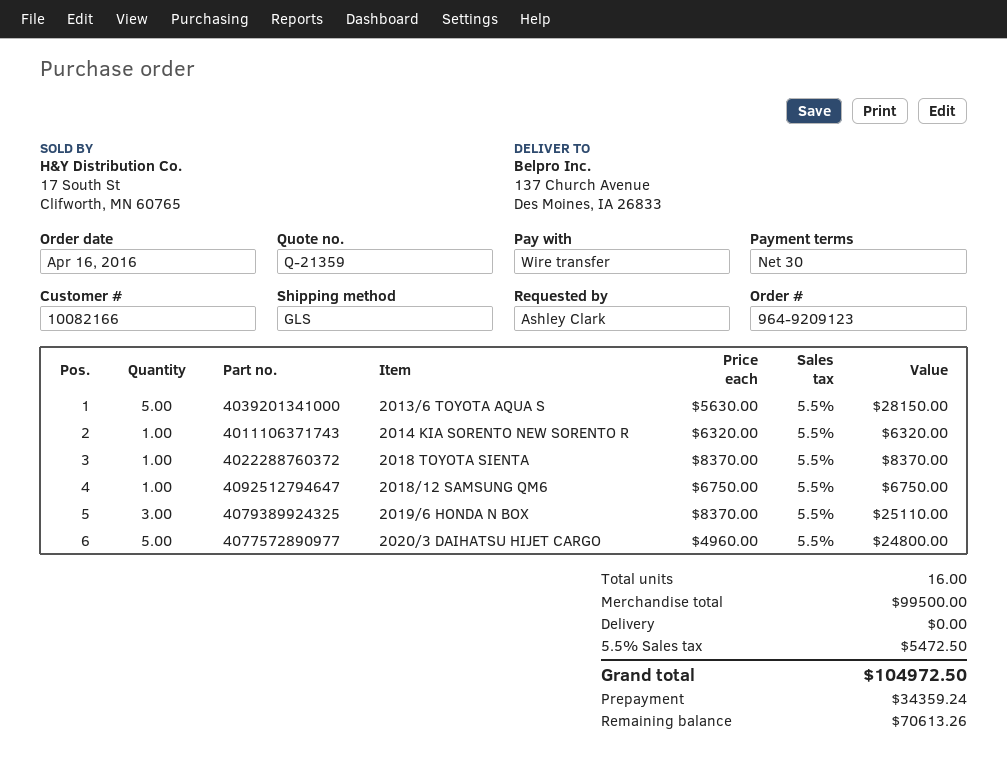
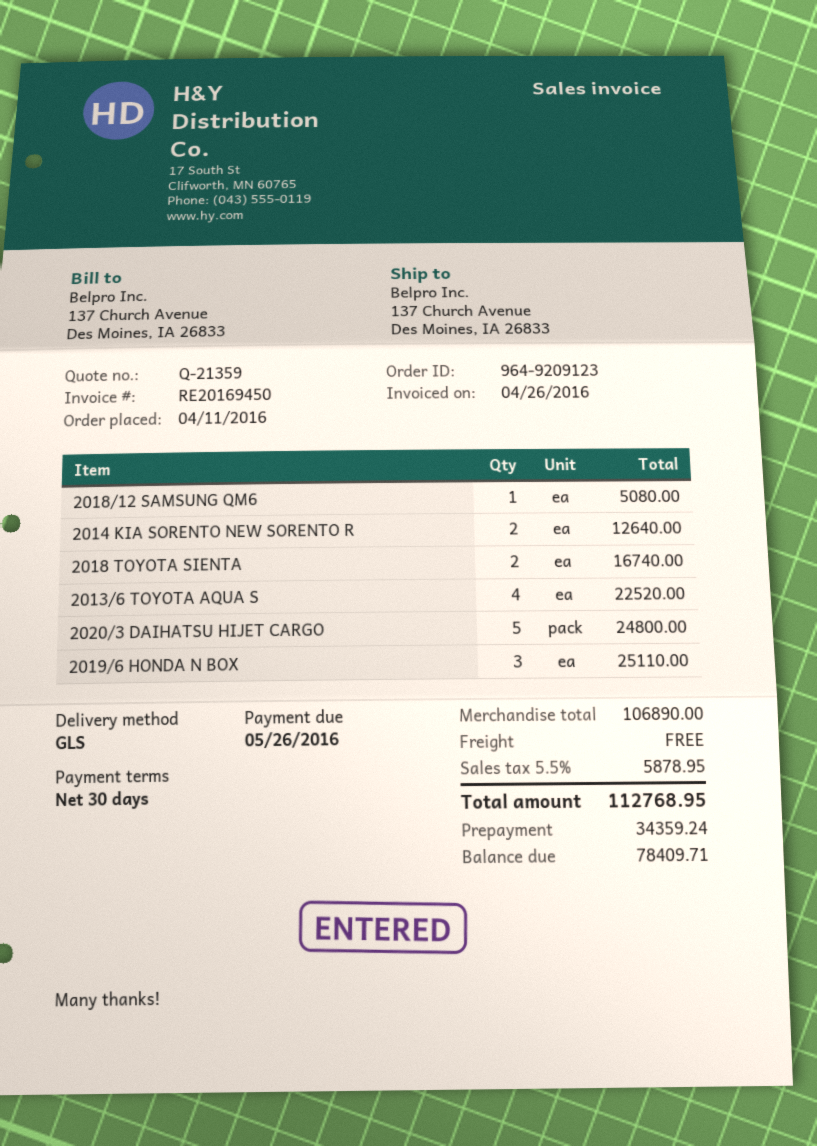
order date: 2016-04-16 -> 2016-04-11
2013/6 TOYOTA AQUA S: 5 for 28150.00 -> 4 for 22520.00
2014 KIA SORENTO NEW SORENTO R: 1 for 6320.00 -> 2 for 12640.00
2018 TOYOTA SIENTA: 1 for 8370.00 -> 2 for 16740.00
2018/12 SAMSUNG QM6: 1 for 6750.00 -> 1 for 5080.00
subtotal: 99500.00 -> 106890.00
tax: 5.5% = 5472.50 -> 5.5% = 5878.95
total: 104972.50 -> 112768.95
balance: 70613.26 -> 78409.71

